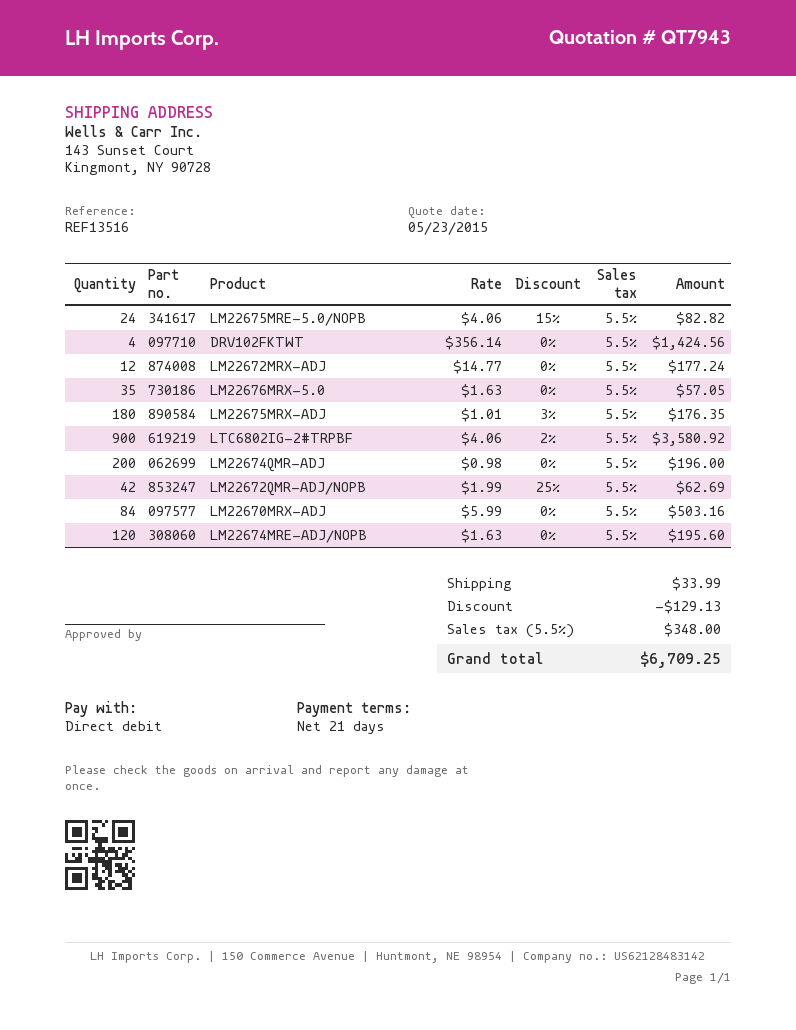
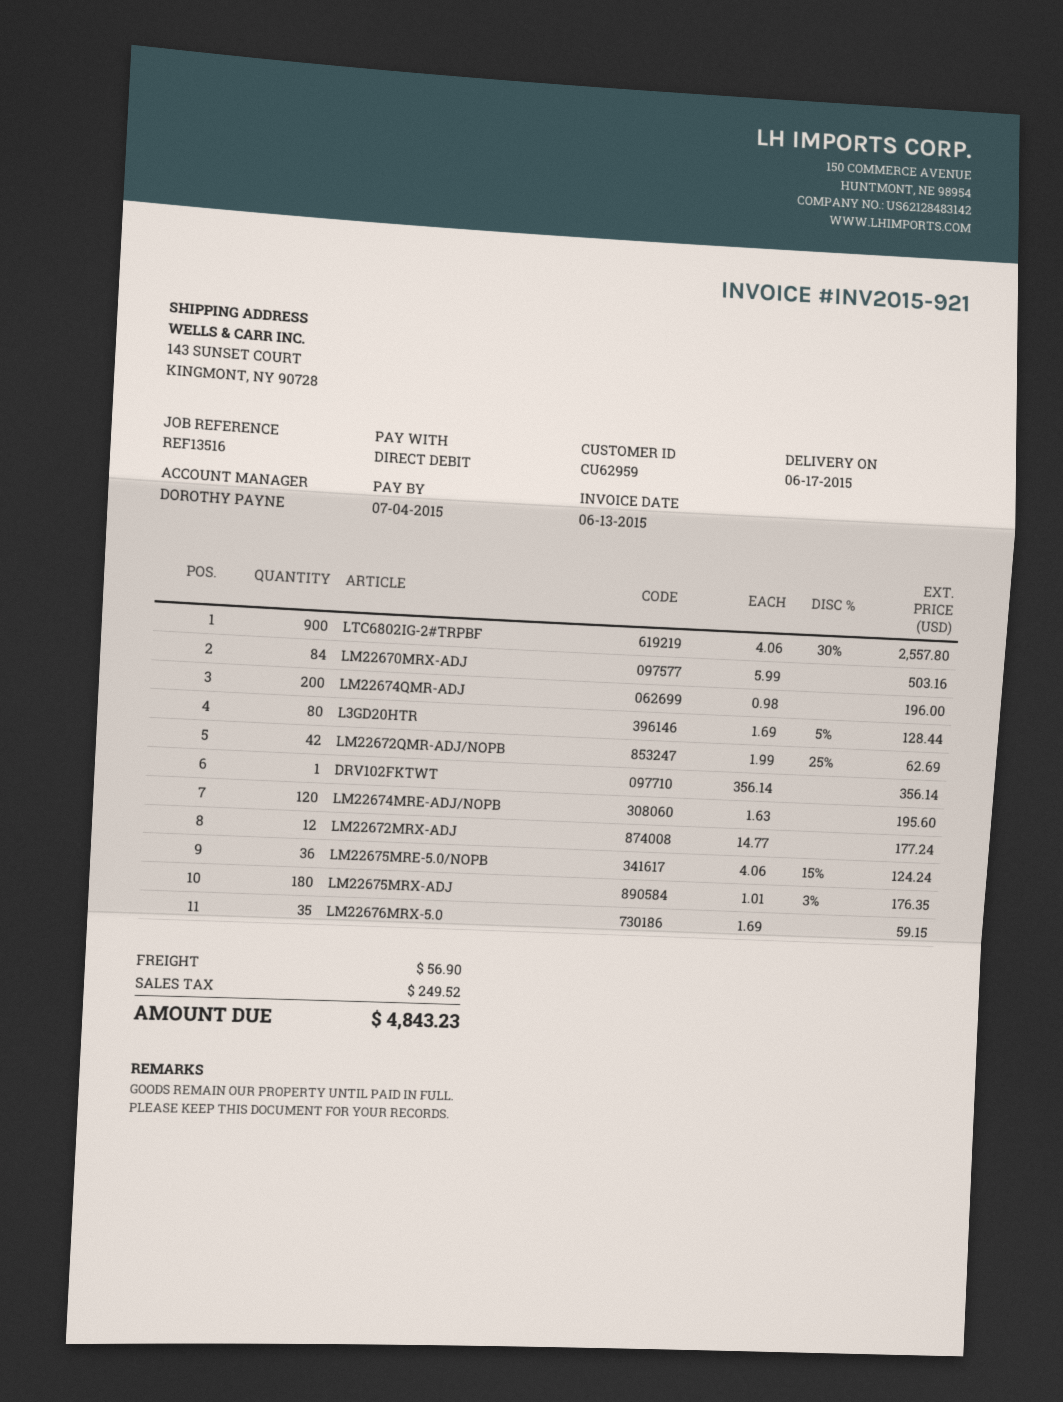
LM22675MRE-5.0/NOPB: 24 x 4.06 - 15% = 82.82 -> 36 x 4.06 - 15% = 124.24
DRV102FKTWT: 4 x 356.14 = 1424.56 -> 1 x 356.14 = 356.14
LM22676MRX-5.0: 35 x 1.63 = 57.05 -> 35 x 1.69 = 59.15
LTC6802IG-2#TRPBF: 900 x 4.06 - 2% = 3580.92 -> 900 x 4.06 - 30% = 2557.80
L3GD20HTR: none -> 80 x 1.69 - 5% = 128.44
discount: 129.13 -> none
shipping: 33.99 -> 56.90
tax: 348.00 -> 249.52
total: 6709.25 -> 4843.23

